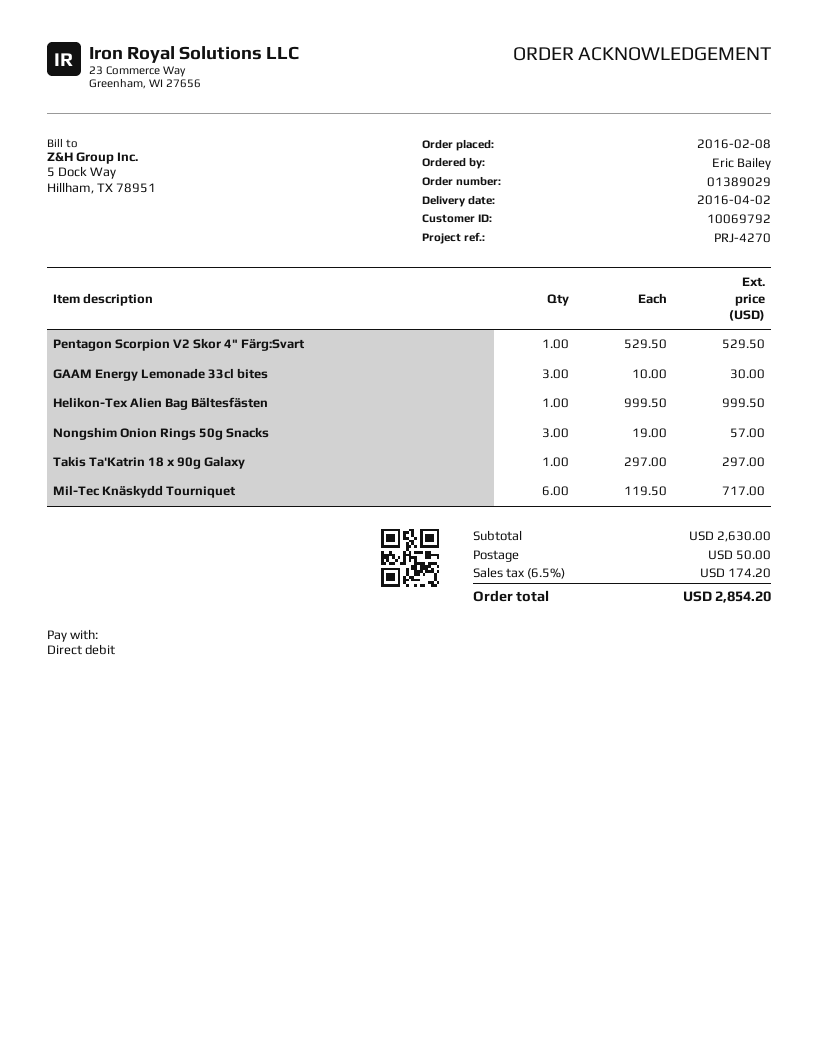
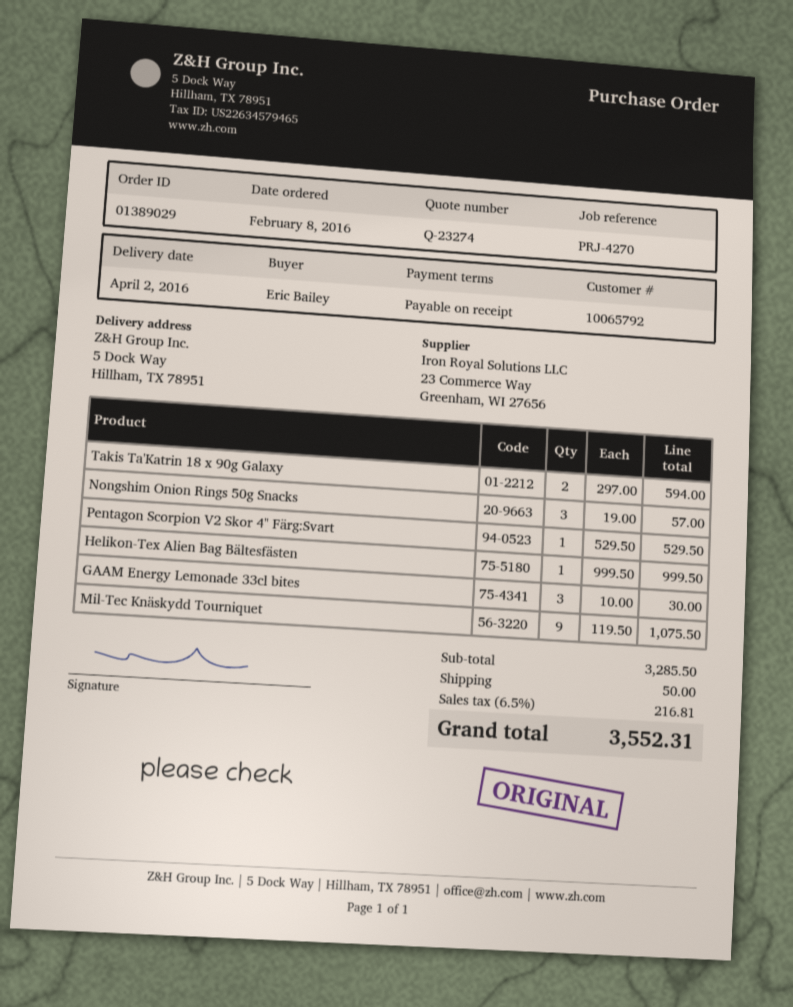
customer number: 10069792 -> 10065792
Takis Ta'Katrin 18 x 90g Galaxy: 1 x 297.00 = 297.00 -> 2 x 297.00 = 594.00
Mil-Tec Knäskydd Tourniquet: 6 x 119.50 = 717.00 -> 9 x 119.50 = 1075.50
subtotal: 2630.00 -> 3285.50
tax: 6.5% = 174.20 -> 6.5% = 216.81
total: 2854.20 -> 3552.31

